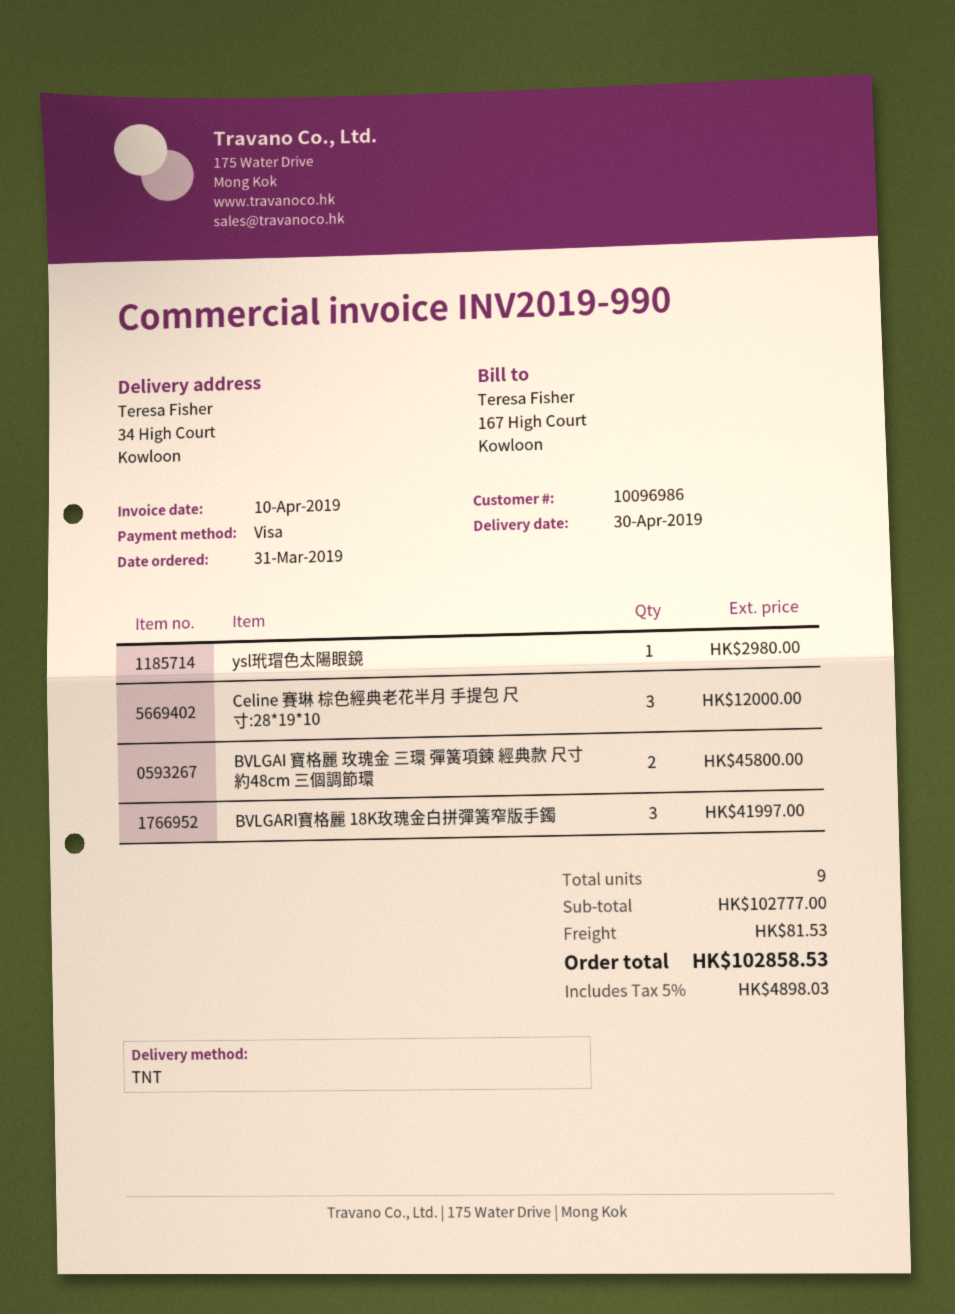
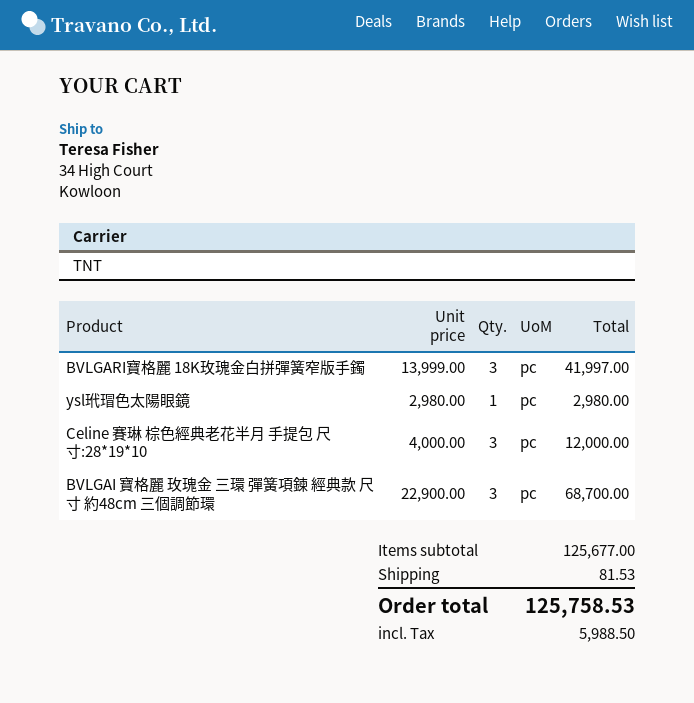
BVLGAI 寶格麗 玫瑰金 三環 彈簧項鍊 經典款 尺寸 約48cm 三個調節環: 2 for 45800.00 -> 3 for 68700.00
subtotal: 102777.00 -> 125677.00
tax: 4898.03 -> 5988.50
total: 102858.53 -> 125758.53

